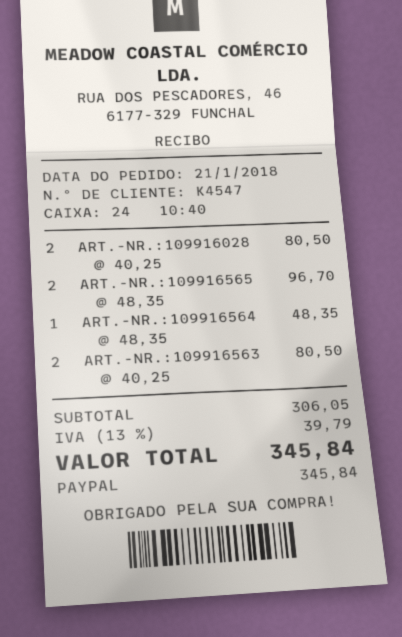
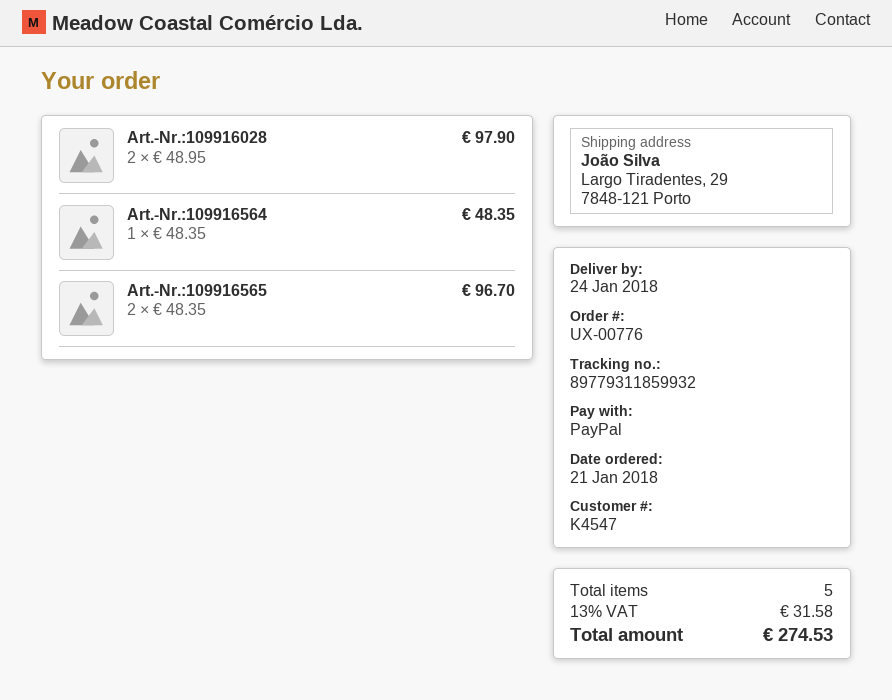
ART.-NR.:109916028: 2 x 40.25 = 80.50 -> 2 x 48.95 = 97.90
ART.-NR.:109916563: 2 x 40.25 = 80.50 -> none
tax: 13% = 39.79 -> 13% = 31.58
total: 345.84 -> 274.53

